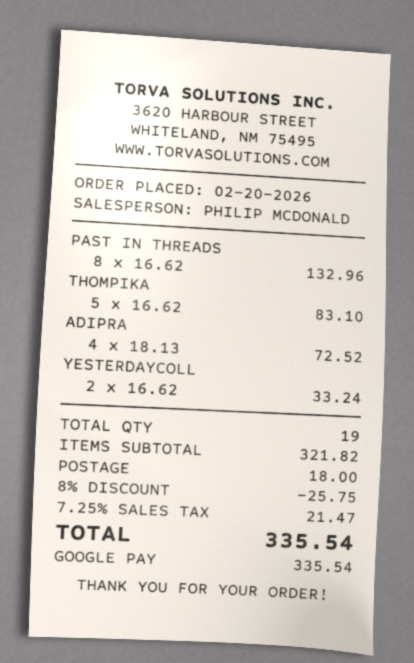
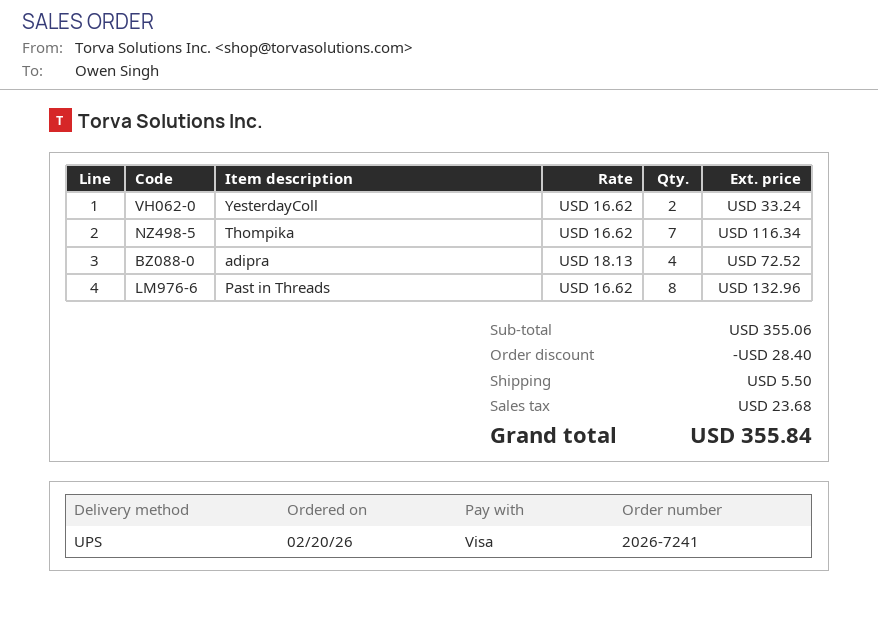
payment method: Google Pay -> Visa
THOMPIKA: 5 x 16.62 = 83.10 -> 7 x 16.62 = 116.34
subtotal: 321.82 -> 355.06
discount: 25.75 -> 28.40
shipping: 18.00 -> 5.50
tax: 21.47 -> 23.68
total: 335.54 -> 355.84

